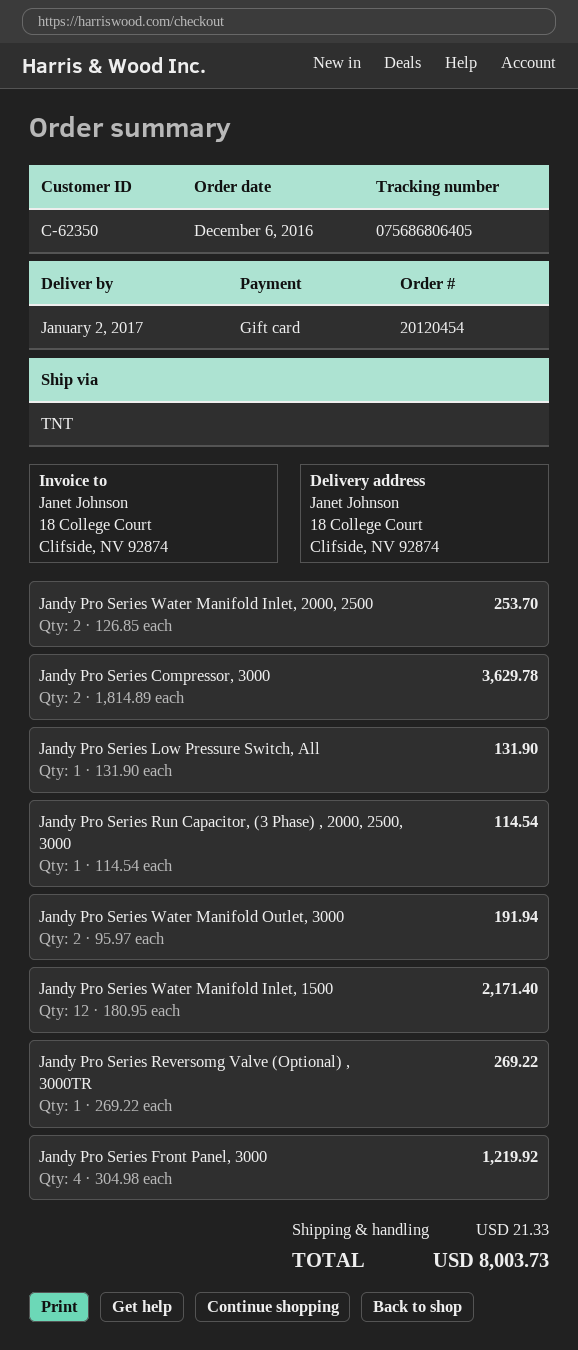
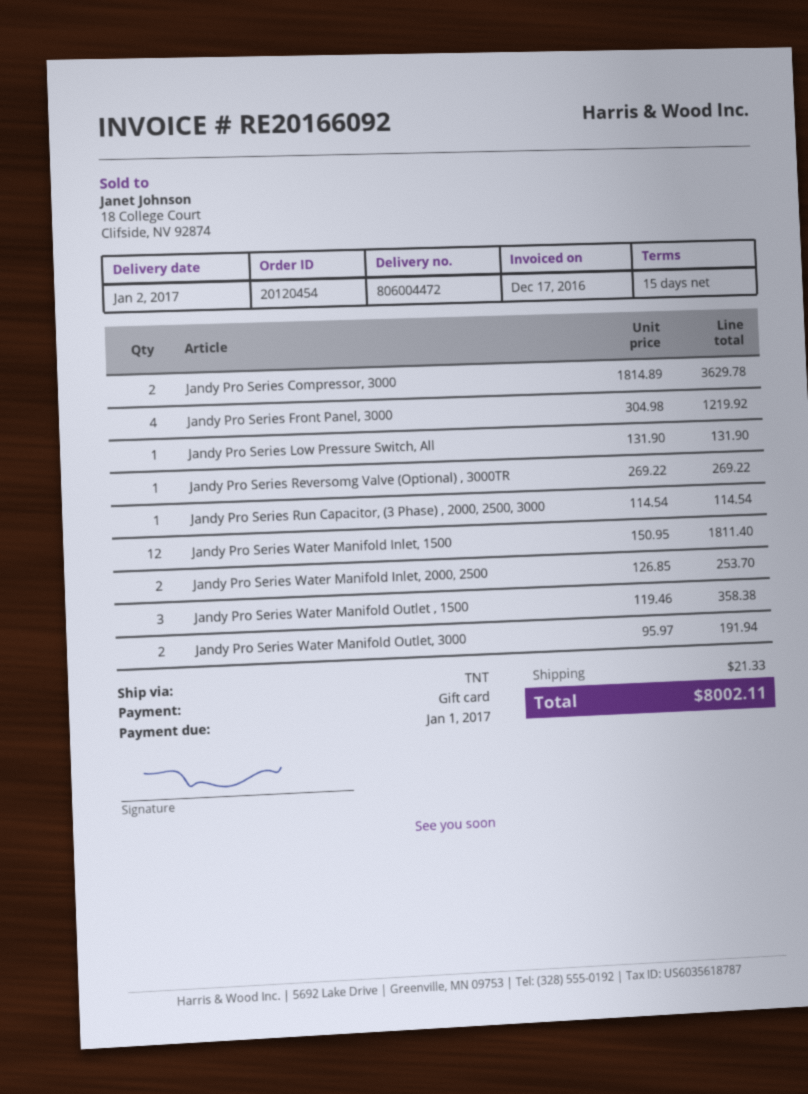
Jandy Pro Series Water Manifold Inlet, 1500: 12 x 180.95 = 2171.40 -> 12 x 150.95 = 1811.40
Jandy Pro Series Water Manifold Outlet , 1500: none -> 3 x 119.46 = 358.38
total: 8003.73 -> 8002.11

